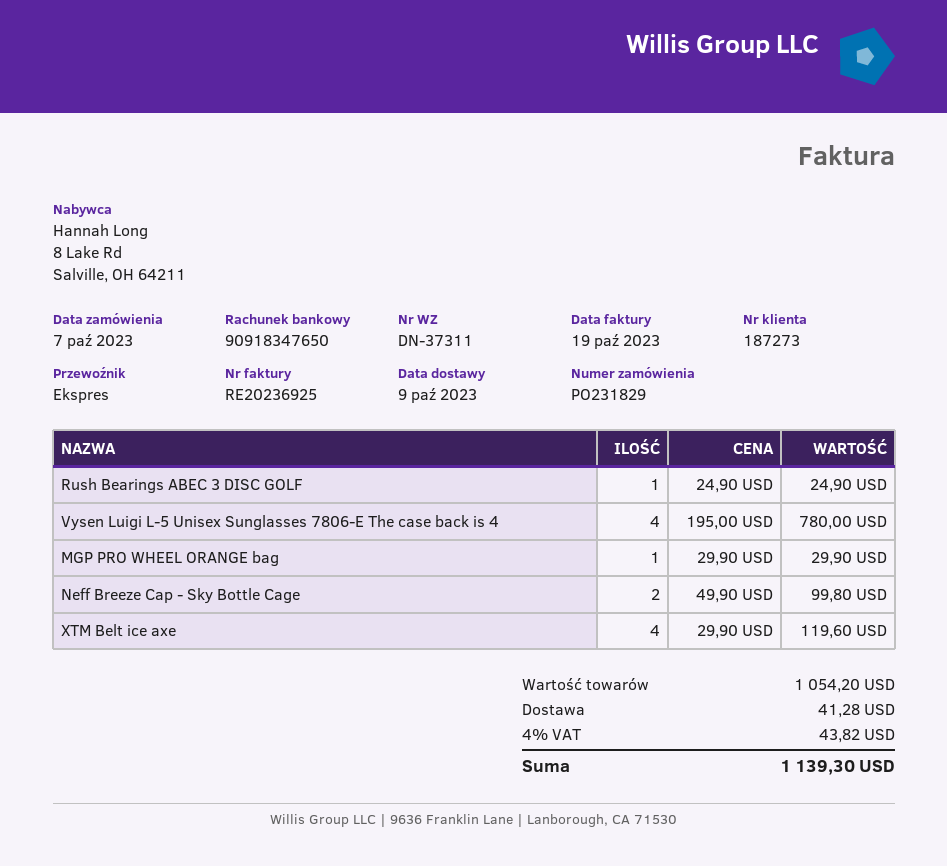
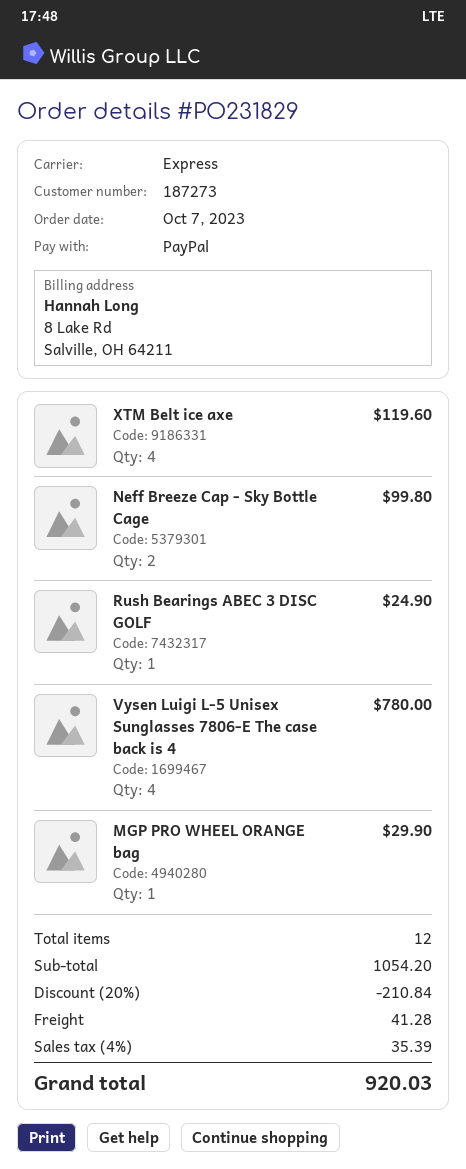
discount: none -> 20% = 210.84
tax: 4% = 43.82 -> 4% = 35.39
total: 1139.30 -> 920.03

